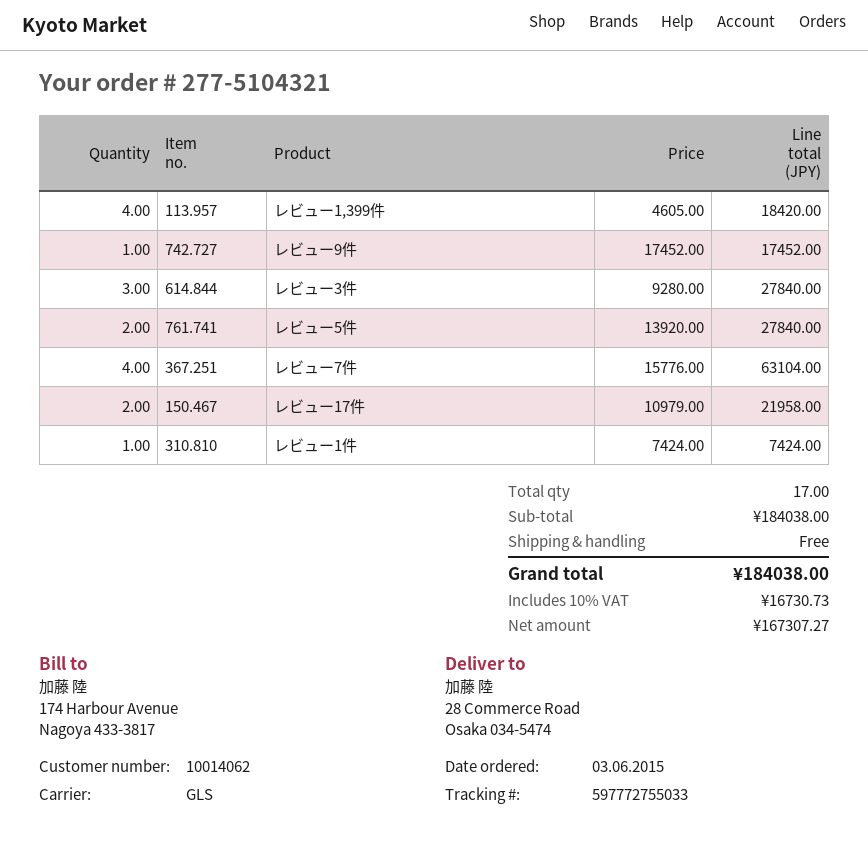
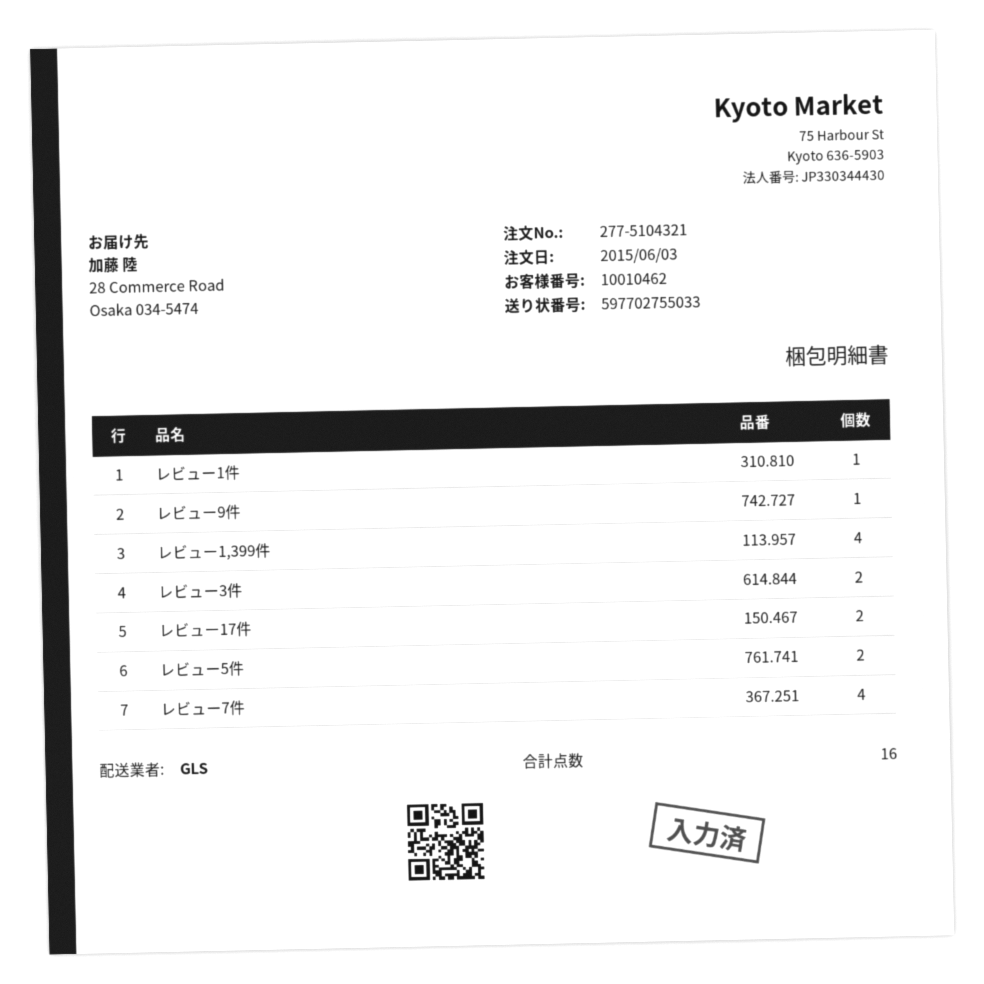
customer number: 10014062 -> 10010462
tracking number: 597772755033 -> 597702755033
レビュー3件: 3 -> 2
total quantity: 17 -> 16

